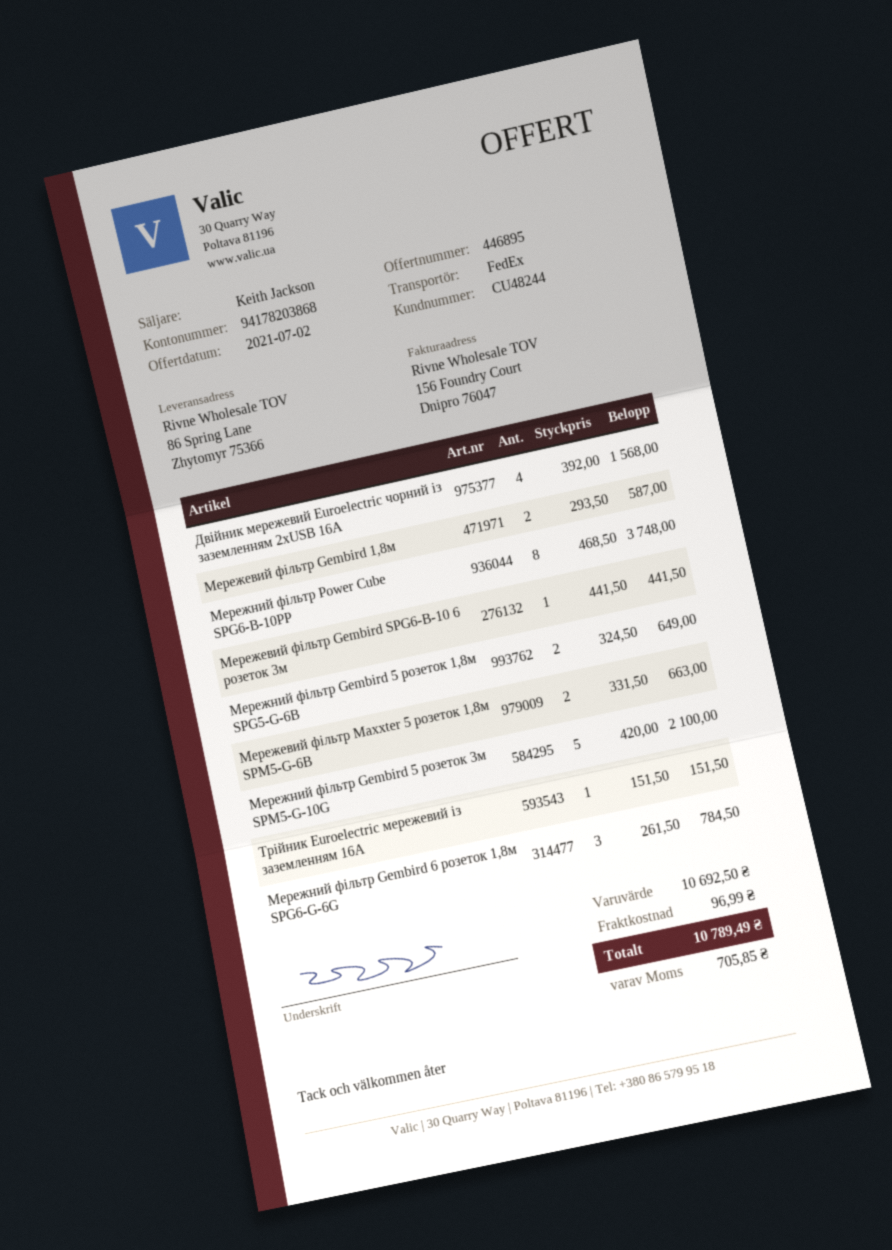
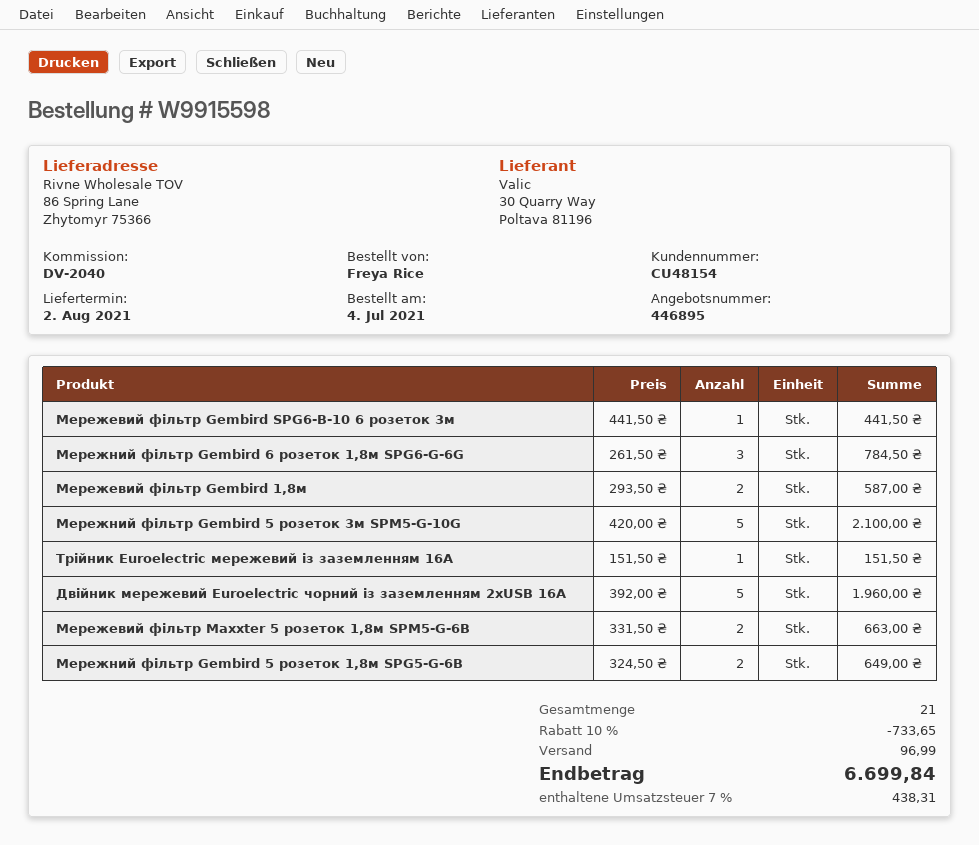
customer number: CU48244 -> CU48154
Двійник мережевий Euroelectric чорний із заземленням 2хUSB 16А: 4 x 392.00 = 1568.00 -> 5 x 392.00 = 1960.00
Мережний фільтр Power Cube SPG6-B-10PP: 8 x 468.50 = 3748.00 -> none
discount: none -> 10% = 733.65
tax: 705.85 -> 438.31
total: 10789.49 -> 6699.84

